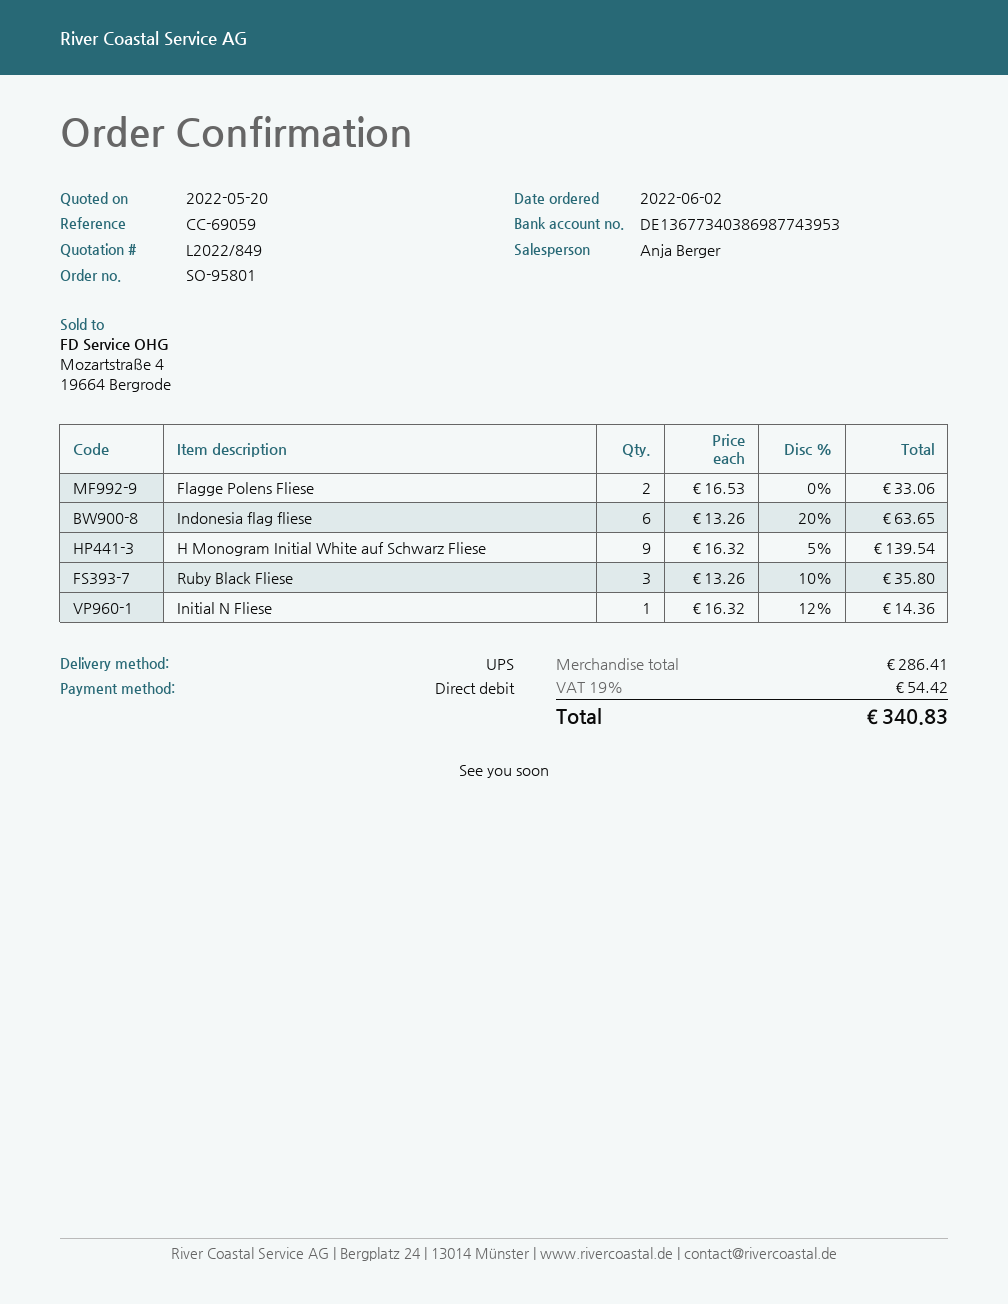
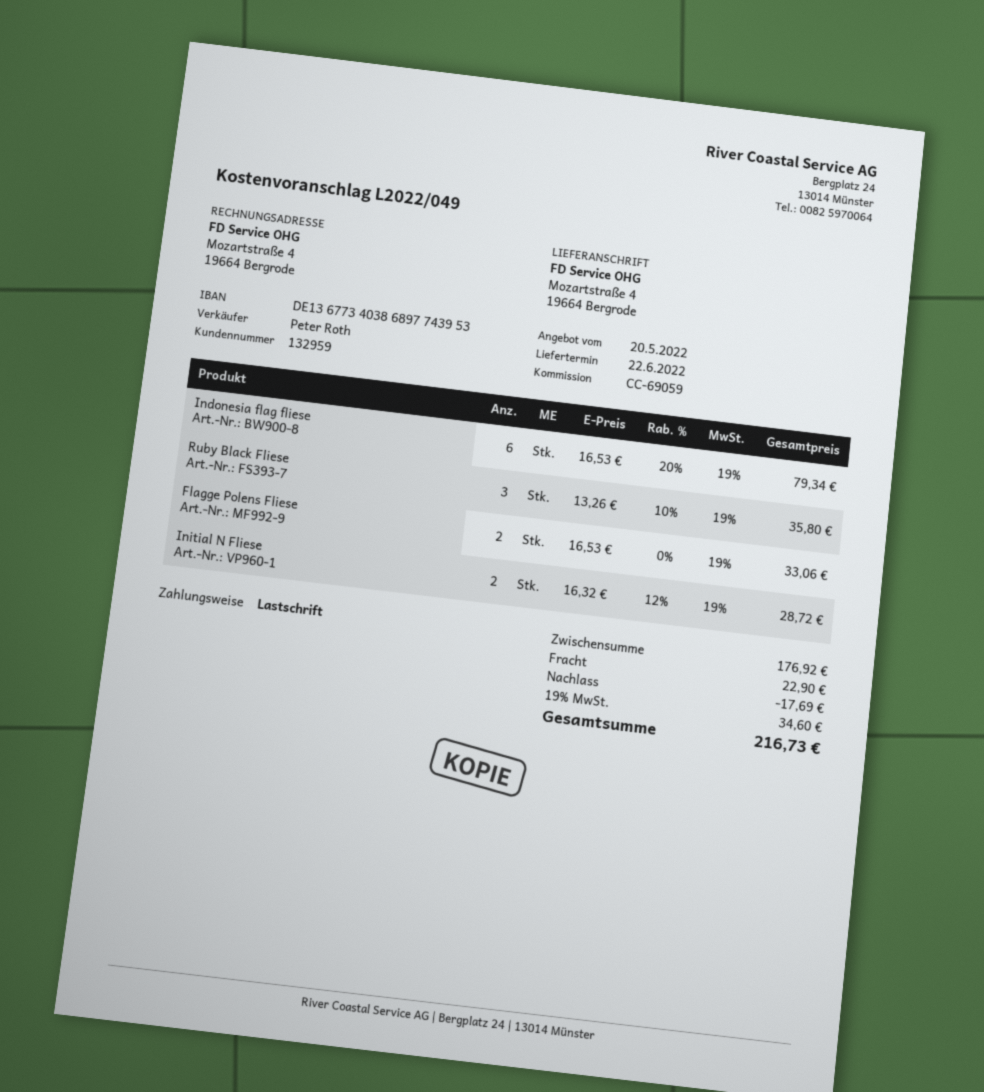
quote number: L2022/849 -> L2022/049
sales rep: Anja Berger -> Peter Roth
bank account: DE13677340386987743953 -> DE13677340386897743953
Indonesia flag fliese: 6 x 13.26 - 20% = 63.65 -> 6 x 16.53 - 20% = 79.34
H Monogram Initial White auf Schwarz Fliese: 9 x 16.32 - 5% = 139.54 -> none
Initial N Fliese: 1 x 16.32 - 12% = 14.36 -> 2 x 16.32 - 12% = 28.72
subtotal: 286.41 -> 176.92
discount: none -> 17.69
shipping: none -> 22.90
tax: 19% = 54.42 -> 19% = 34.60
total: 340.83 -> 216.73

